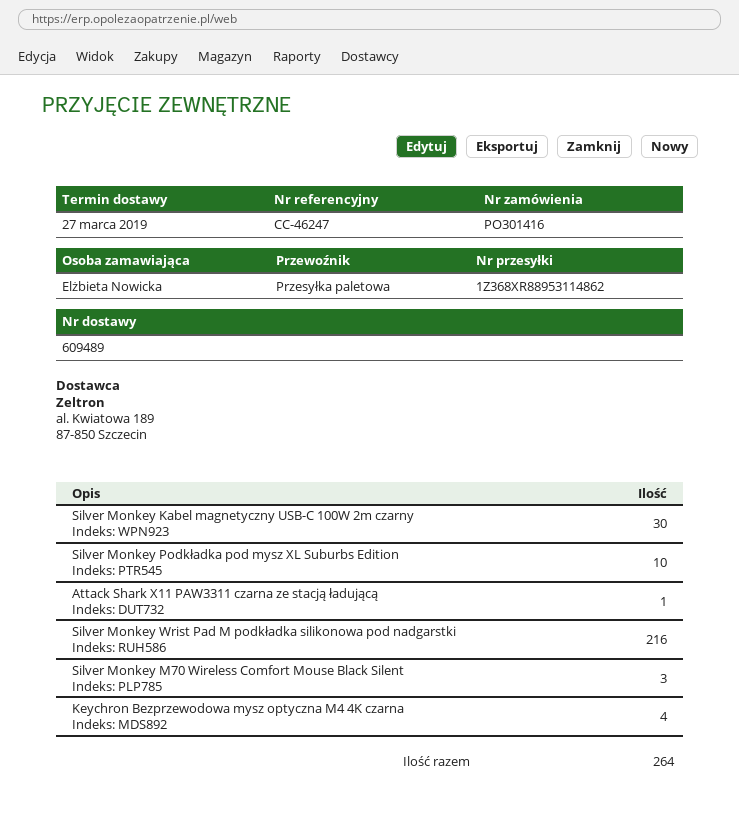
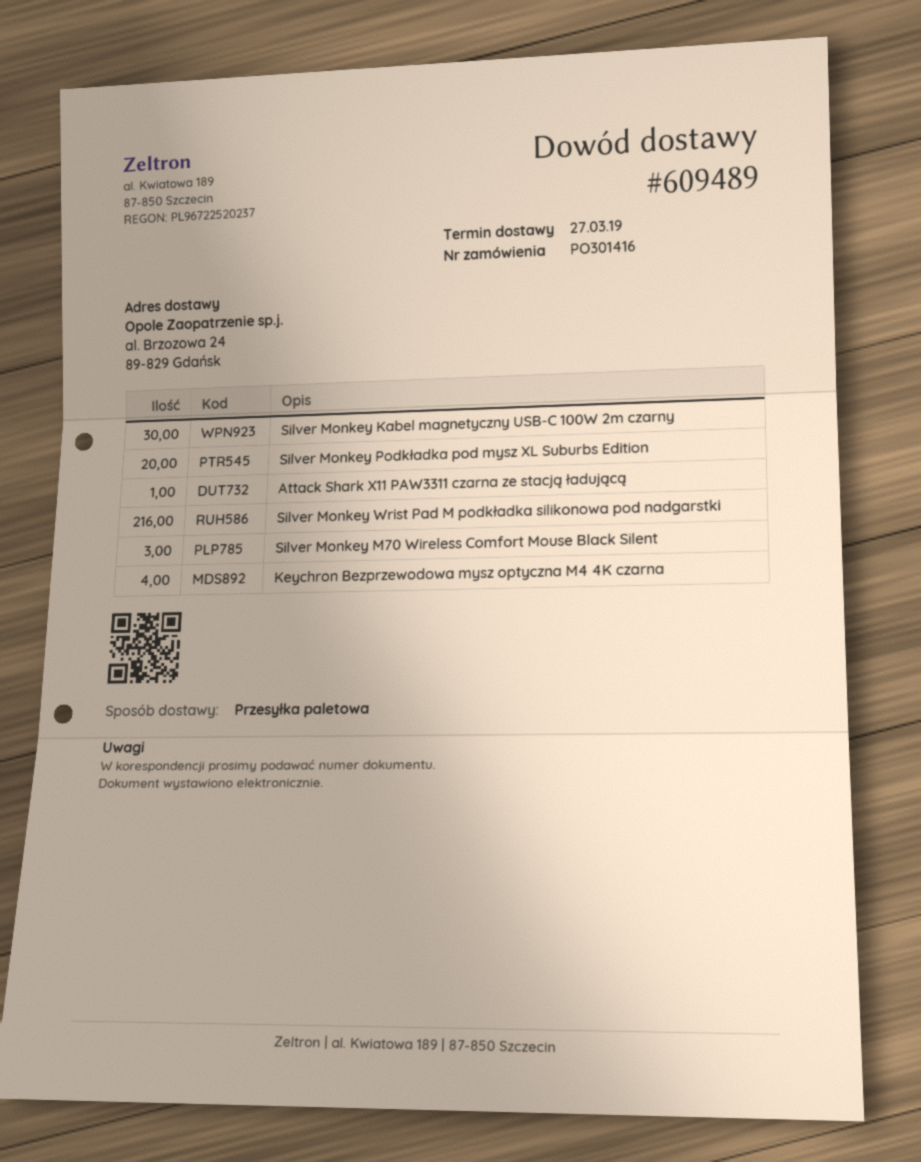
Silver Monkey Podkładka pod mysz XL Suburbs Edition: 10 -> 20

